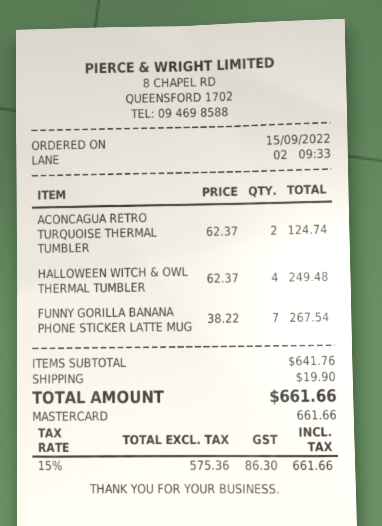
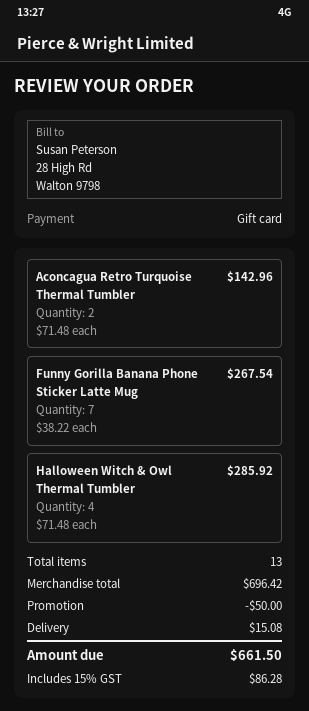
payment method: Mastercard -> gift card
ACONCAGUA RETRO TURQUOISE THERMAL TUMBLER: 2 x 62.37 = 124.74 -> 2 x 71.48 = 142.96
HALLOWEEN WITCH & OWL THERMAL TUMBLER: 4 x 62.37 = 249.48 -> 4 x 71.48 = 285.92
subtotal: 641.76 -> 696.42
discount: none -> 50.00
shipping: 19.90 -> 15.08
tax: 15% = 86.30 -> 15% = 86.28
total: 661.66 -> 661.50

